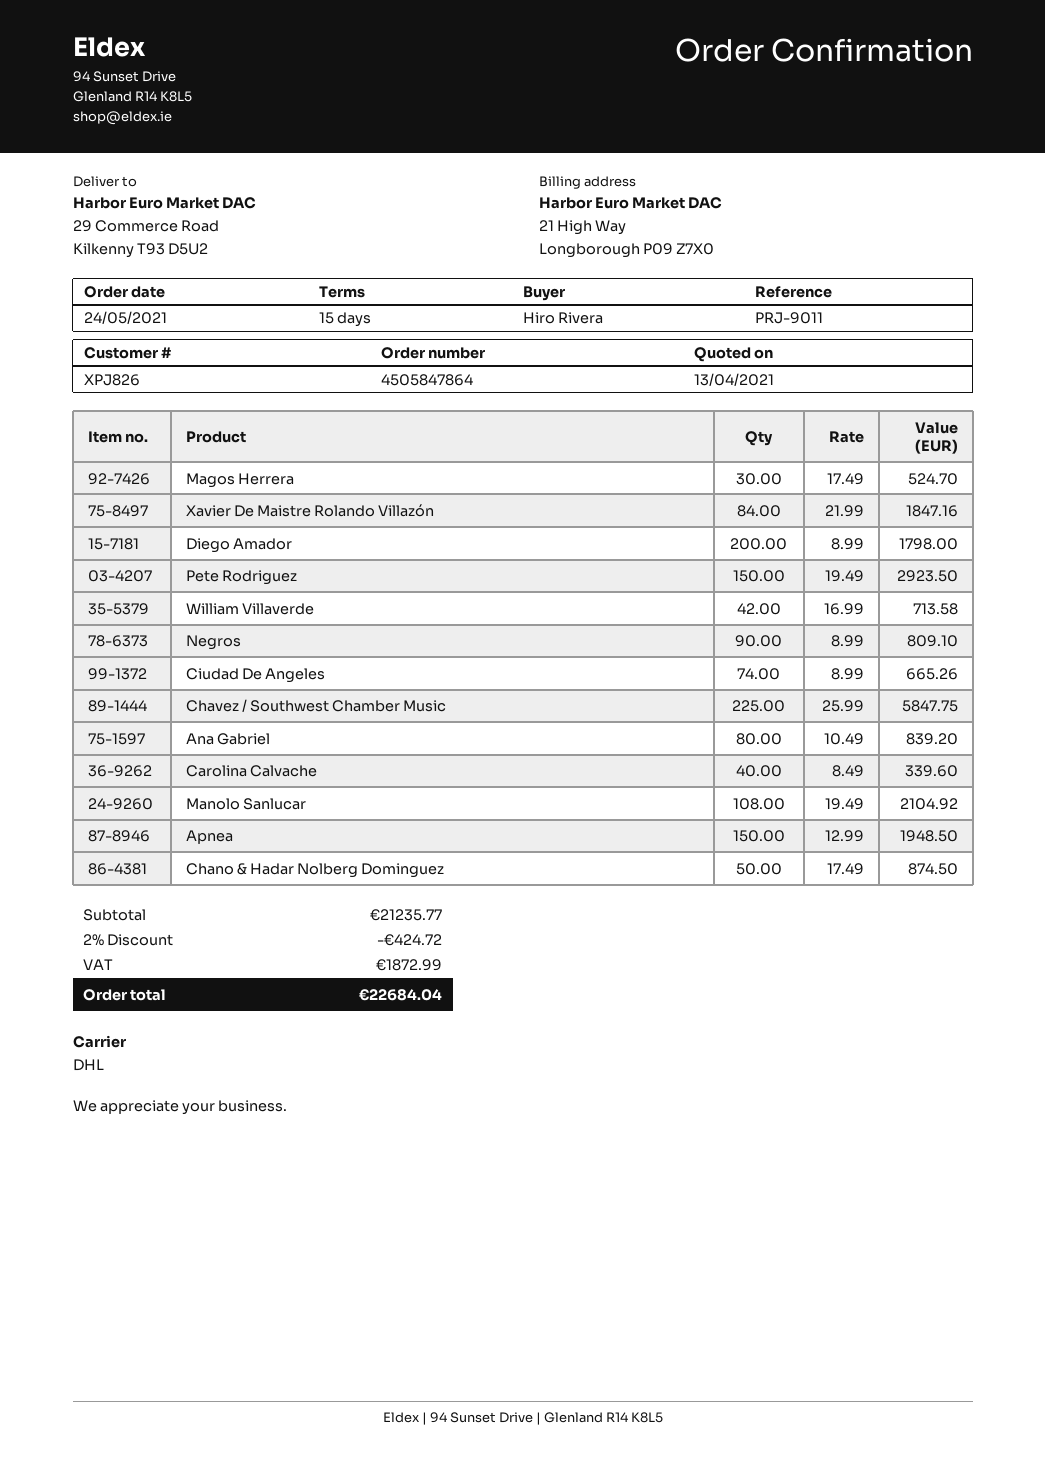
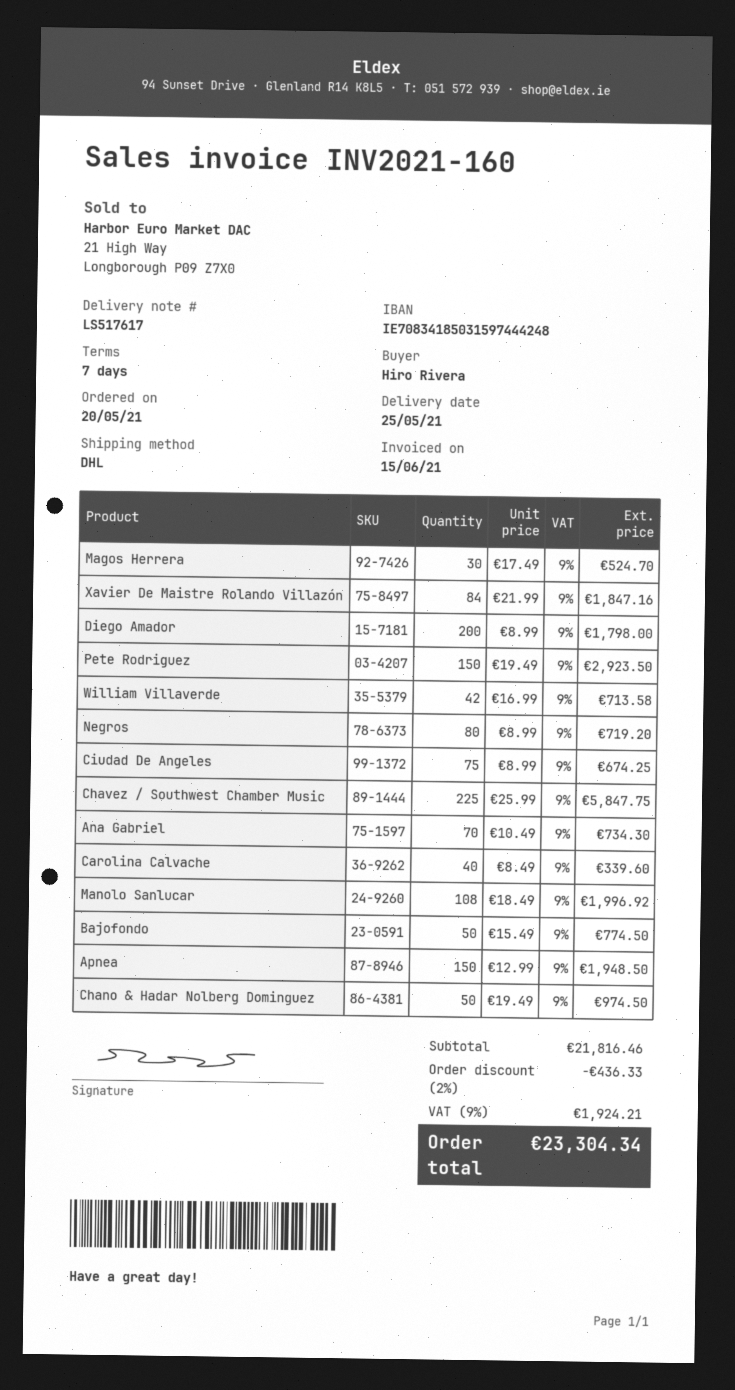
order date: 2021-05-24 -> 2021-05-20
payment terms: 15 days -> 7 days
Negros: 90 x 8.99 = 809.10 -> 80 x 8.99 = 719.20
Ciudad De Angeles: 74 x 8.99 = 665.26 -> 75 x 8.99 = 674.25
Ana Gabriel: 80 x 10.49 = 839.20 -> 70 x 10.49 = 734.30
Manolo Sanlucar: 108 x 19.49 = 2104.92 -> 108 x 18.49 = 1996.92
Chano & Hadar Nolberg Dominguez: 50 x 17.49 = 874.50 -> 50 x 19.49 = 974.50
Bajofondo: none -> 50 x 15.49 = 774.50
subtotal: 21235.77 -> 21816.46
discount: 2% = 424.72 -> 2% = 436.33
tax: 1872.99 -> 1924.21
total: 22684.04 -> 23304.34

